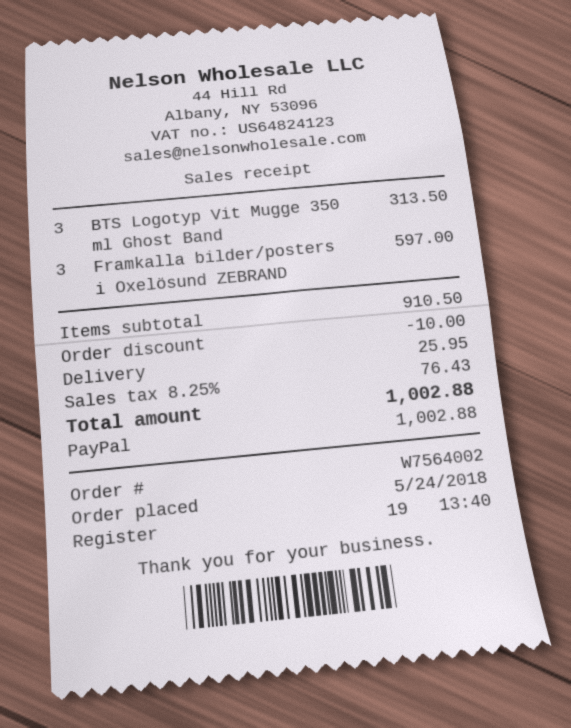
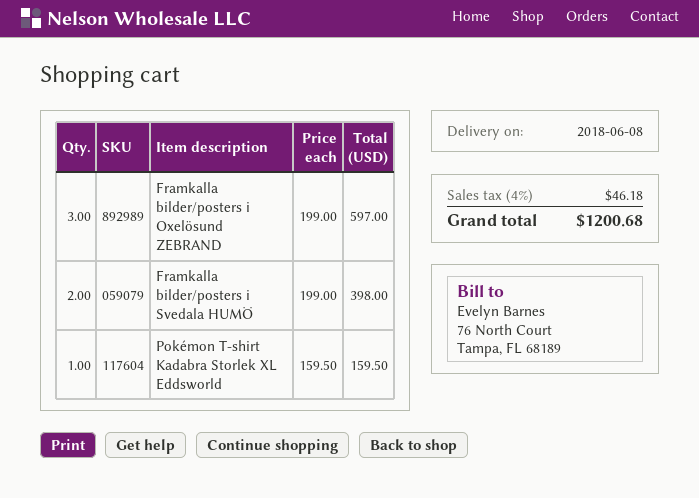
BTS Logotyp Vit Mugge 350 ml Ghost Band: 3 for 313.50 -> none
Framkalla bilder/posters i Svedala HUMÖ: none -> 2 for 398.00
Pokémon T-shirt Kadabra Storlek XL Eddsworld: none -> 1 for 159.50
discount: 10.00 -> none
shipping: 25.95 -> none
tax: 8.25% = 76.43 -> 4% = 46.18
total: 1002.88 -> 1200.68

